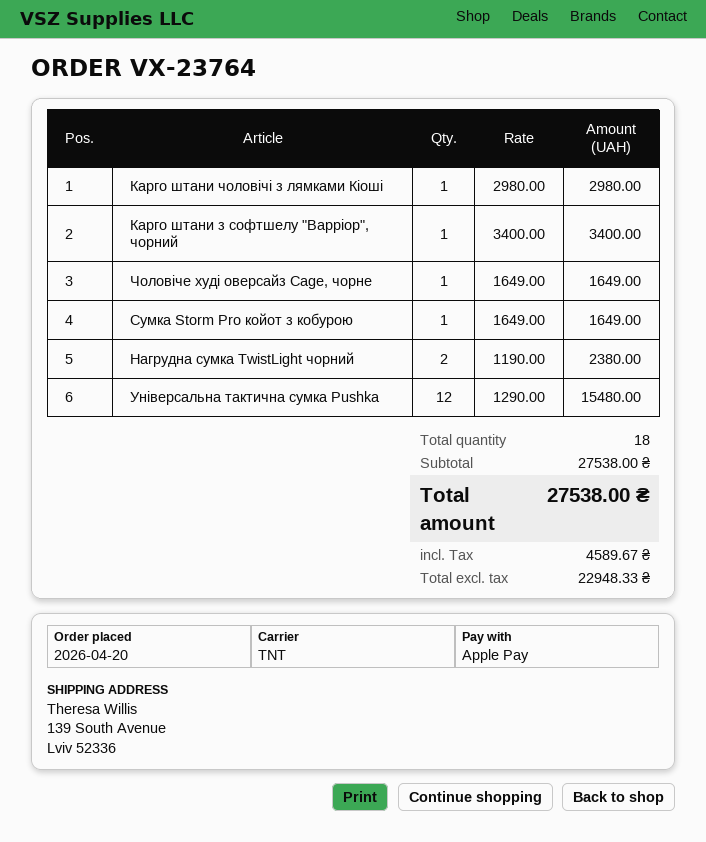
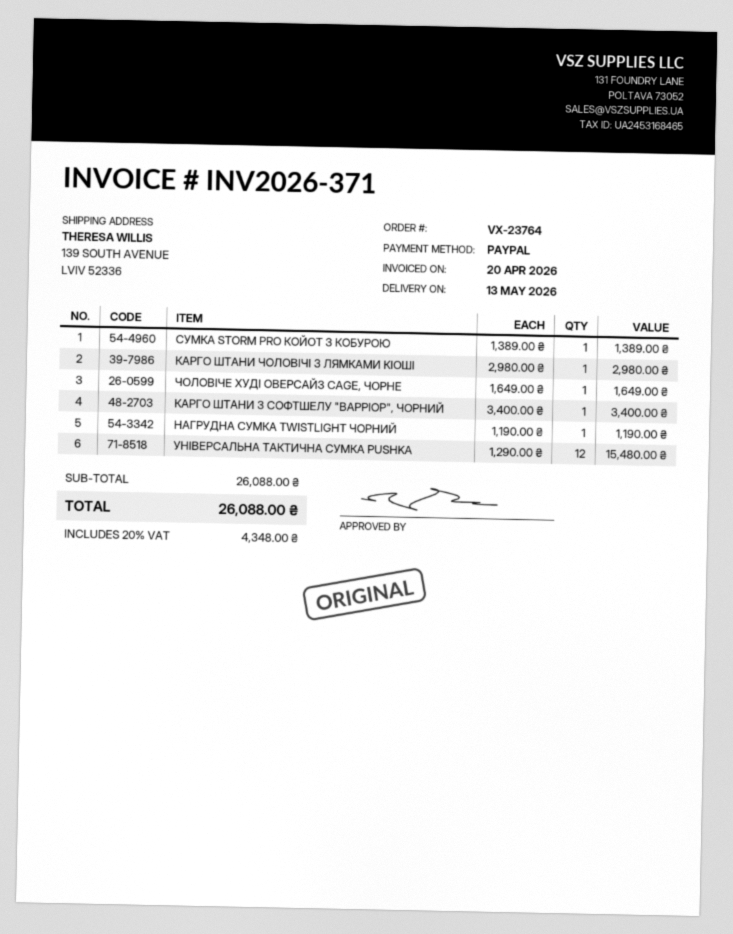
payment method: Apple Pay -> PayPal
Сумка Storm Pro койот з кобурою: 1 x 1649.00 = 1649.00 -> 1 x 1389.00 = 1389.00
Нагрудна сумка TwistLight чорний: 2 x 1190.00 = 2380.00 -> 1 x 1190.00 = 1190.00
subtotal: 27538.00 -> 26088.00
tax: 4589.67 -> 4348.00
total: 27538.00 -> 26088.00

